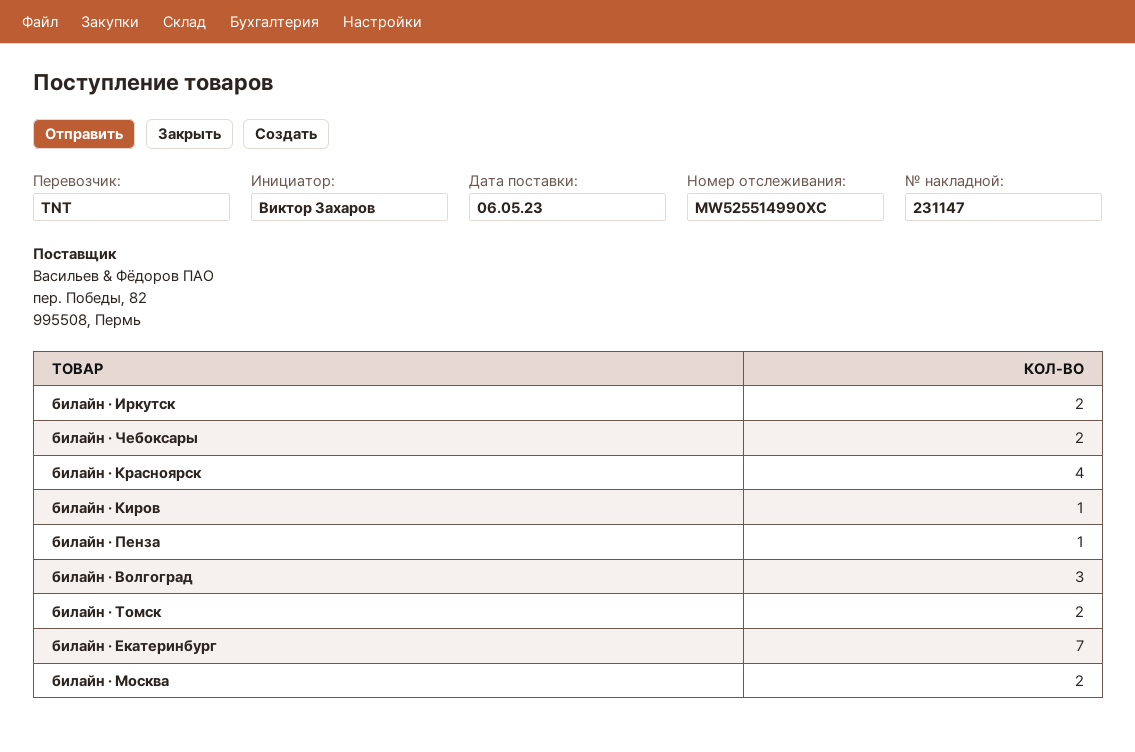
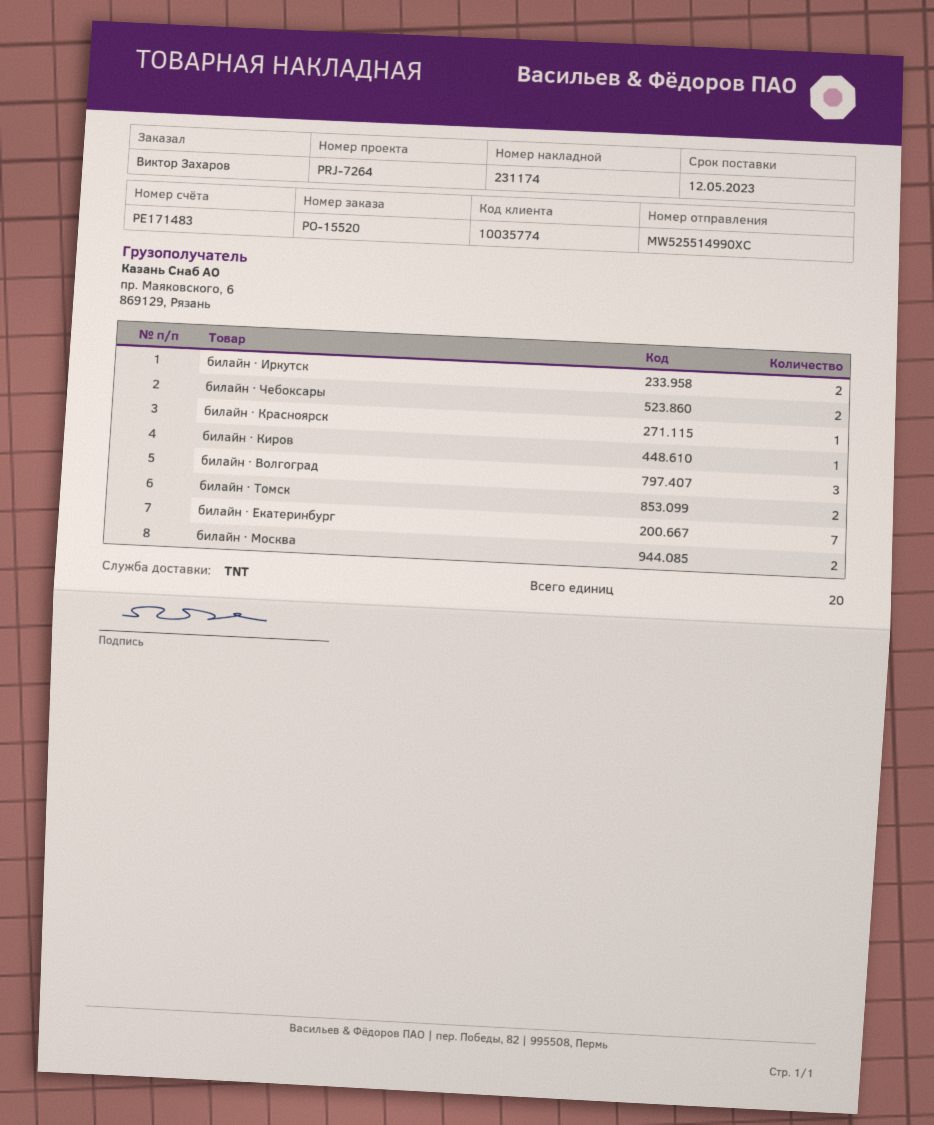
delivery note number: 231147 -> 231174
delivery date: 2023-05-06 -> 2023-05-12
билайн · Красноярск: 4 -> 1
билайн · Пенза: 1 -> none

